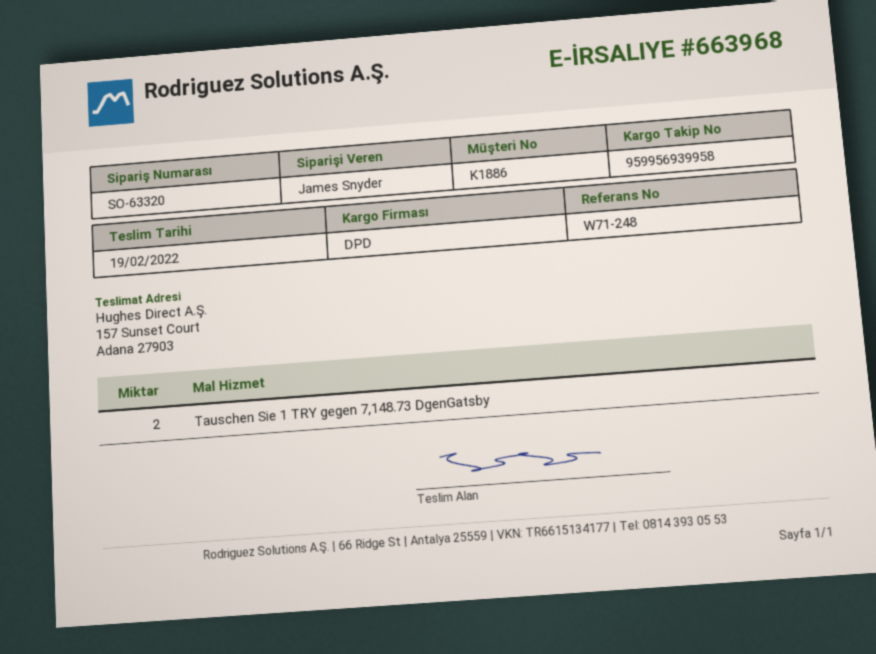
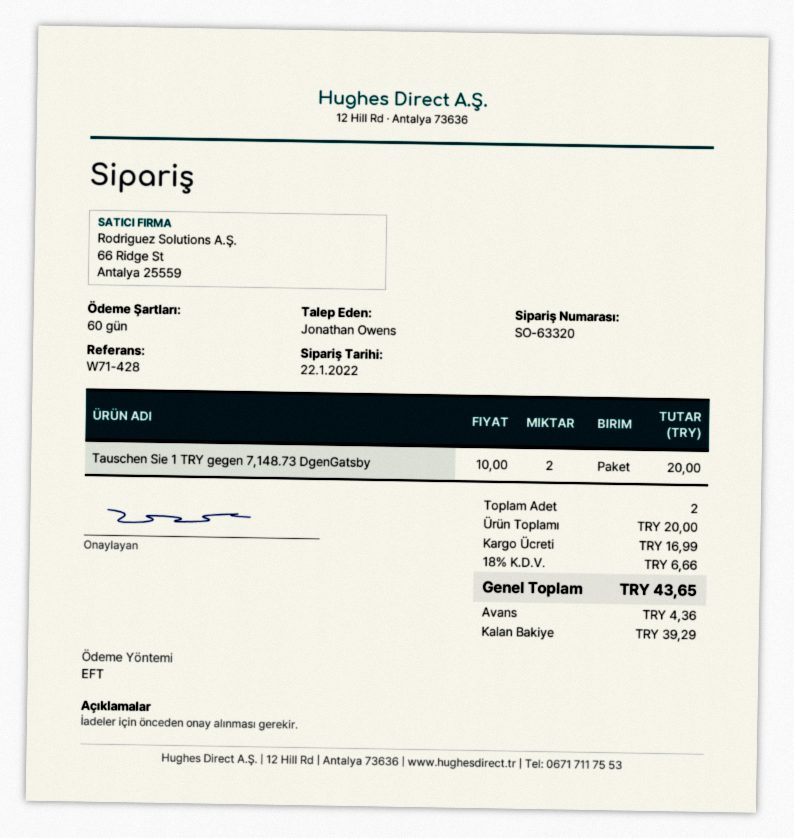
reference: W71-248 -> W71-428
ordered by: James Snyder -> Jonathan Owens

